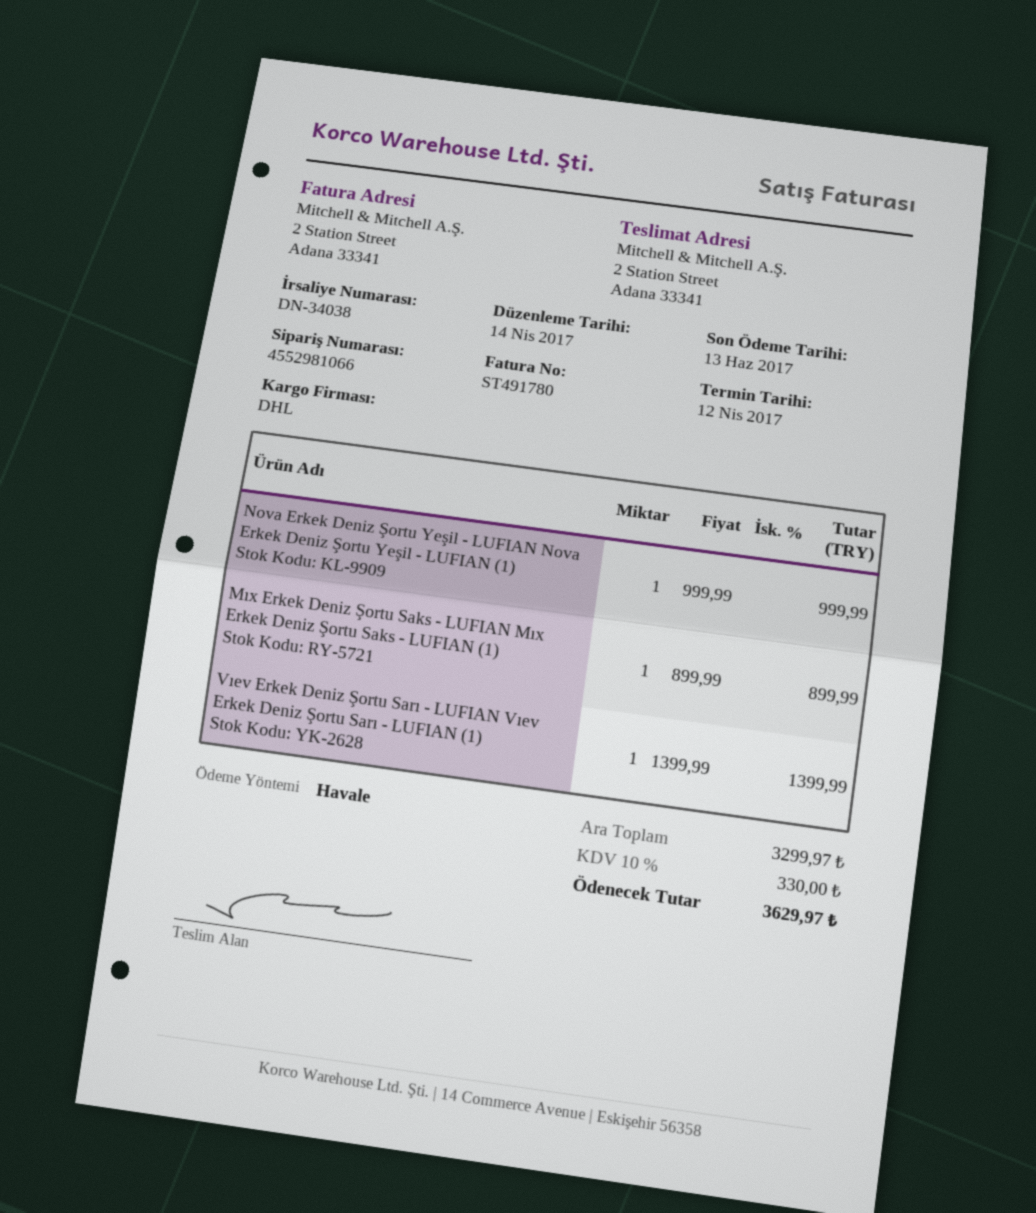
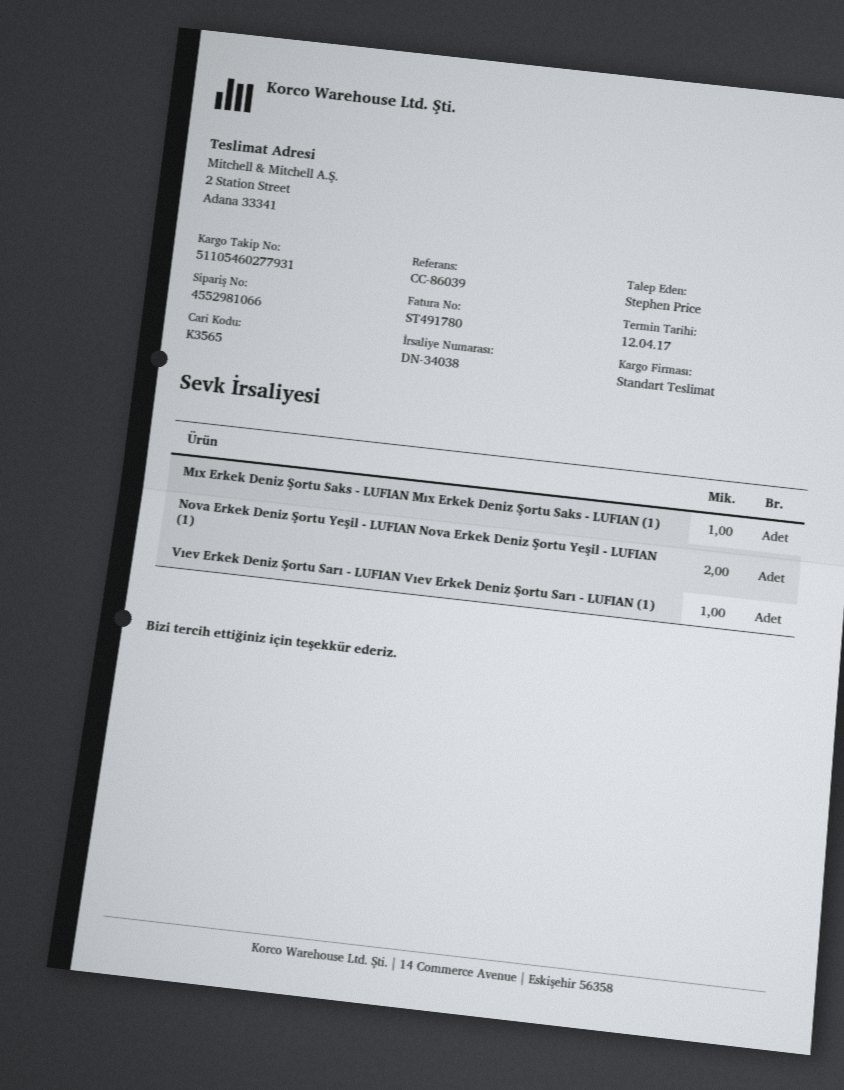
shipping method: DHL -> standard
Nova Erkek Deniz Şortu Yeşil - LUFIAN Nova Erkek Deniz Şortu Yeşil - LUFIAN (1): 1 -> 2

